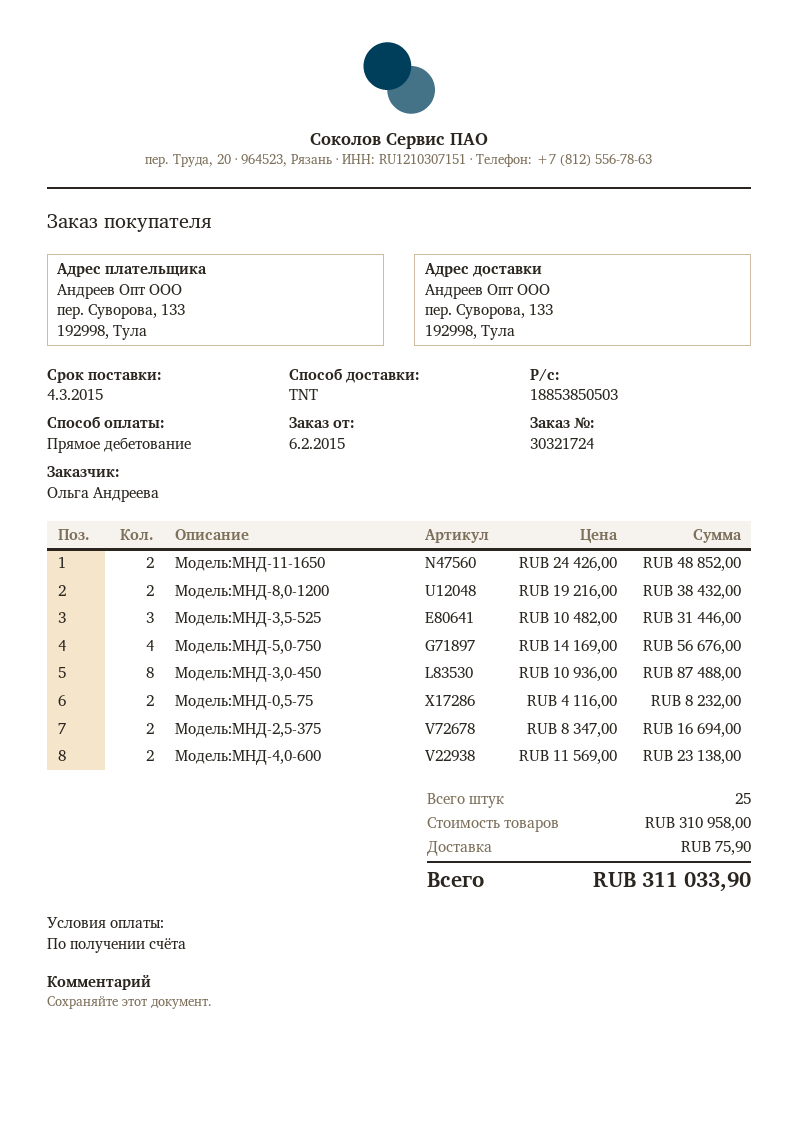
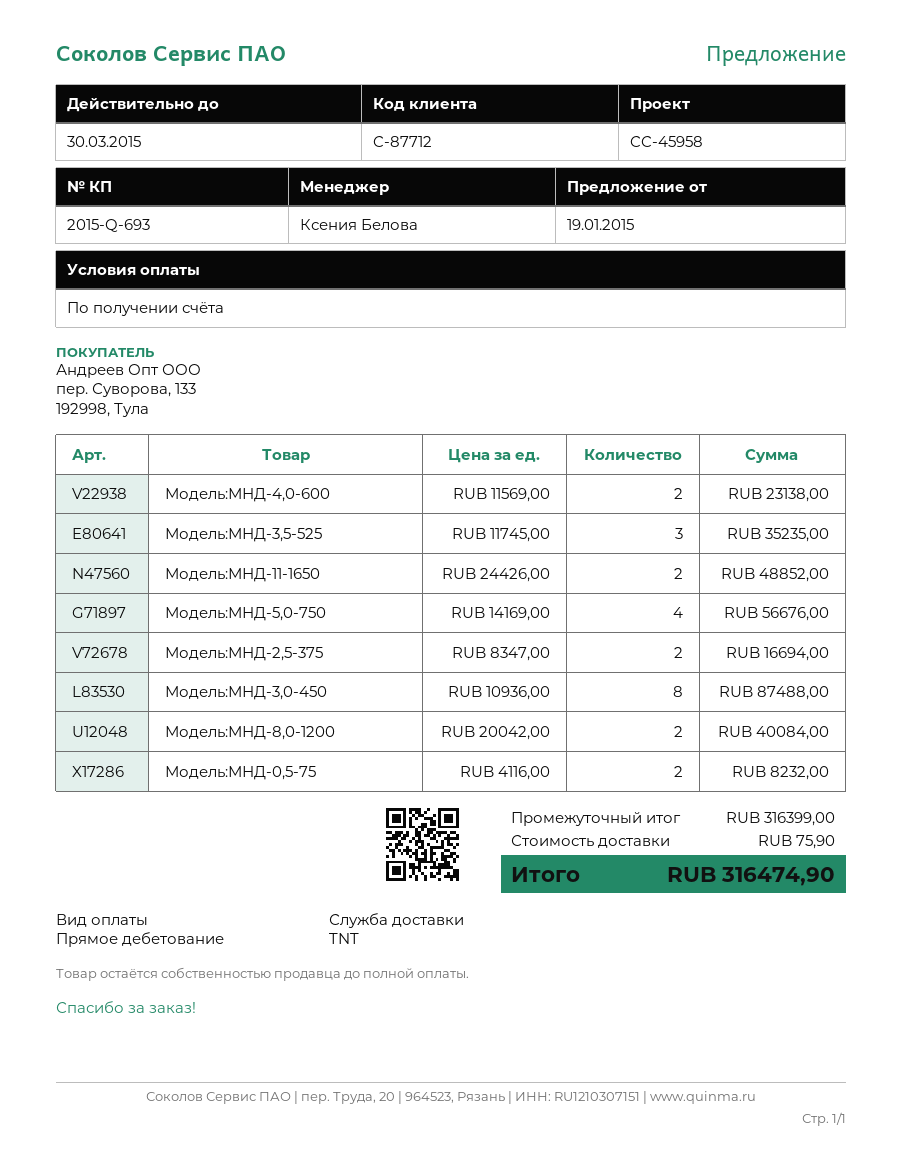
Модель:МНД-8,0-1200: 2 x 19216.00 = 38432.00 -> 2 x 20042.00 = 40084.00
Модель:МНД-3,5-525: 3 x 10482.00 = 31446.00 -> 3 x 11745.00 = 35235.00
subtotal: 310958.00 -> 316399.00
total: 311033.90 -> 316474.90

